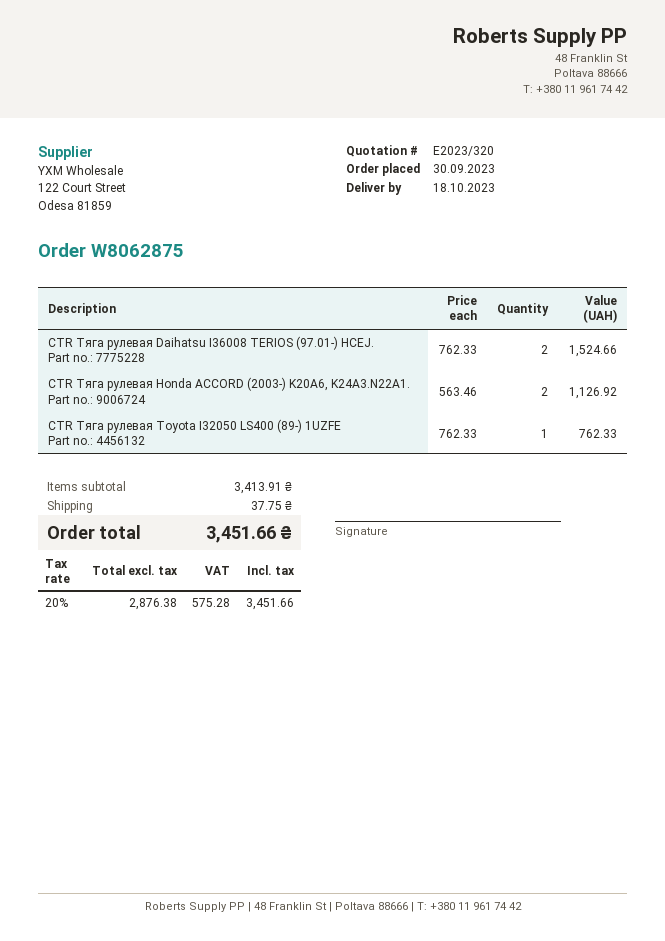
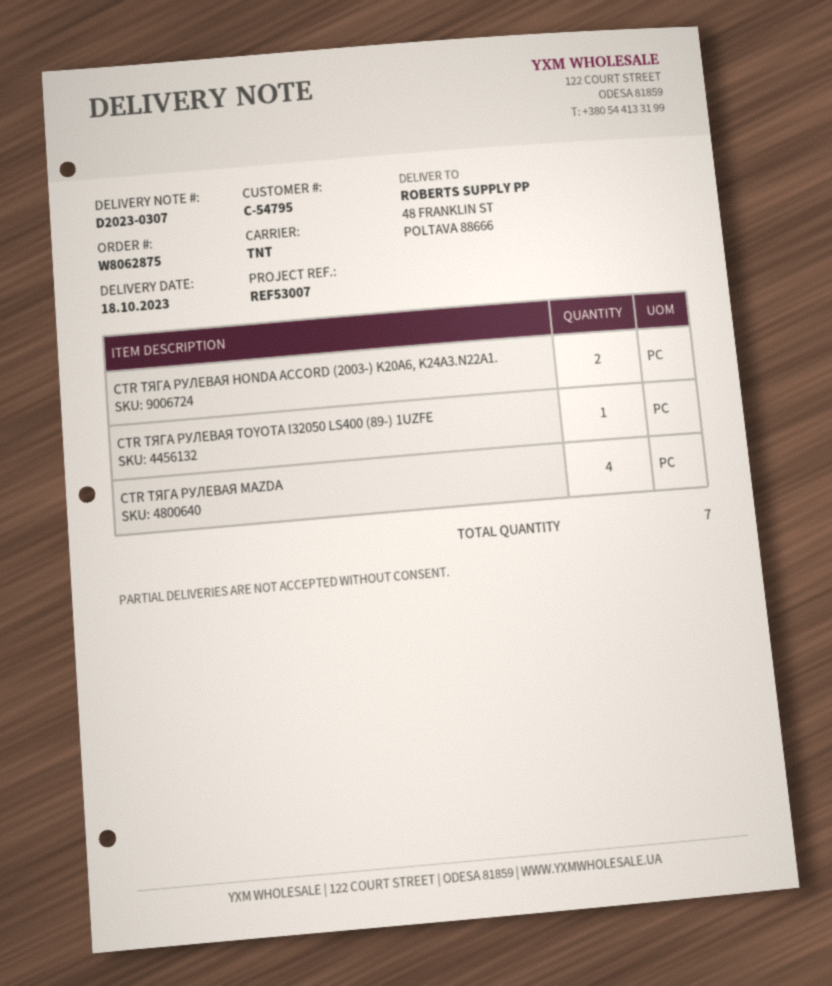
CTR Тяга рулевая Daihatsu I36008 TERIOS (97.01-) HCEJ.: 2 -> none
CTR ТЯГА РУЛЕВАЯ MAZDA: none -> 4

